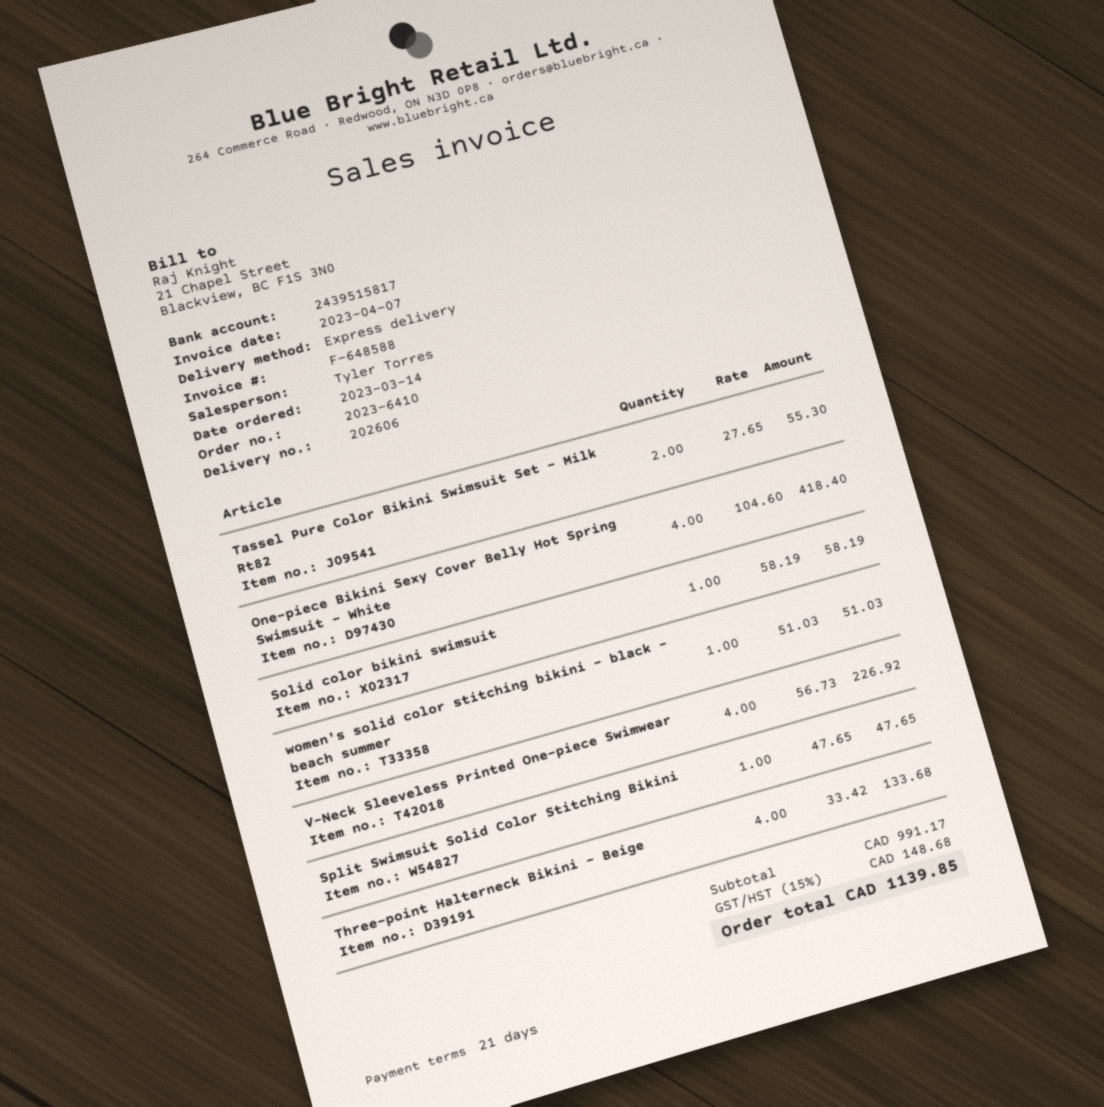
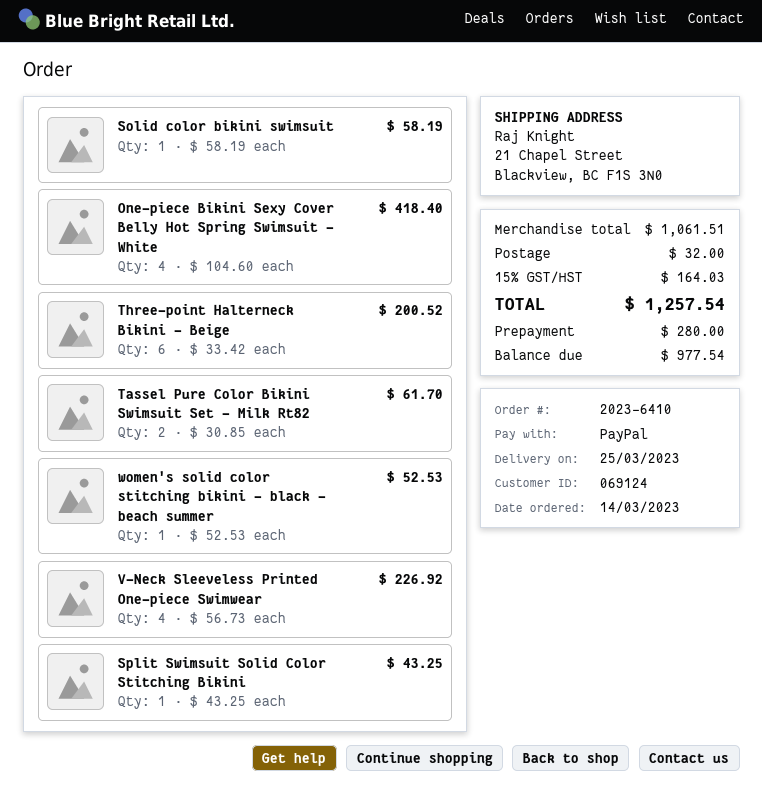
Tassel Pure Color Bikini Swimsuit Set - Milk Rt82: 2 x 27.65 = 55.30 -> 2 x 30.85 = 61.70
women's solid color stitching bikini - black - beach summer: 1 x 51.03 = 51.03 -> 1 x 52.53 = 52.53
Split Swimsuit Solid Color Stitching Bikini: 1 x 47.65 = 47.65 -> 1 x 43.25 = 43.25
Three-point Halterneck Bikini - Beige: 4 x 33.42 = 133.68 -> 6 x 33.42 = 200.52
subtotal: 991.17 -> 1061.51
shipping: none -> 32.00
tax: 15% = 148.68 -> 15% = 164.03
total: 1139.85 -> 1257.54

